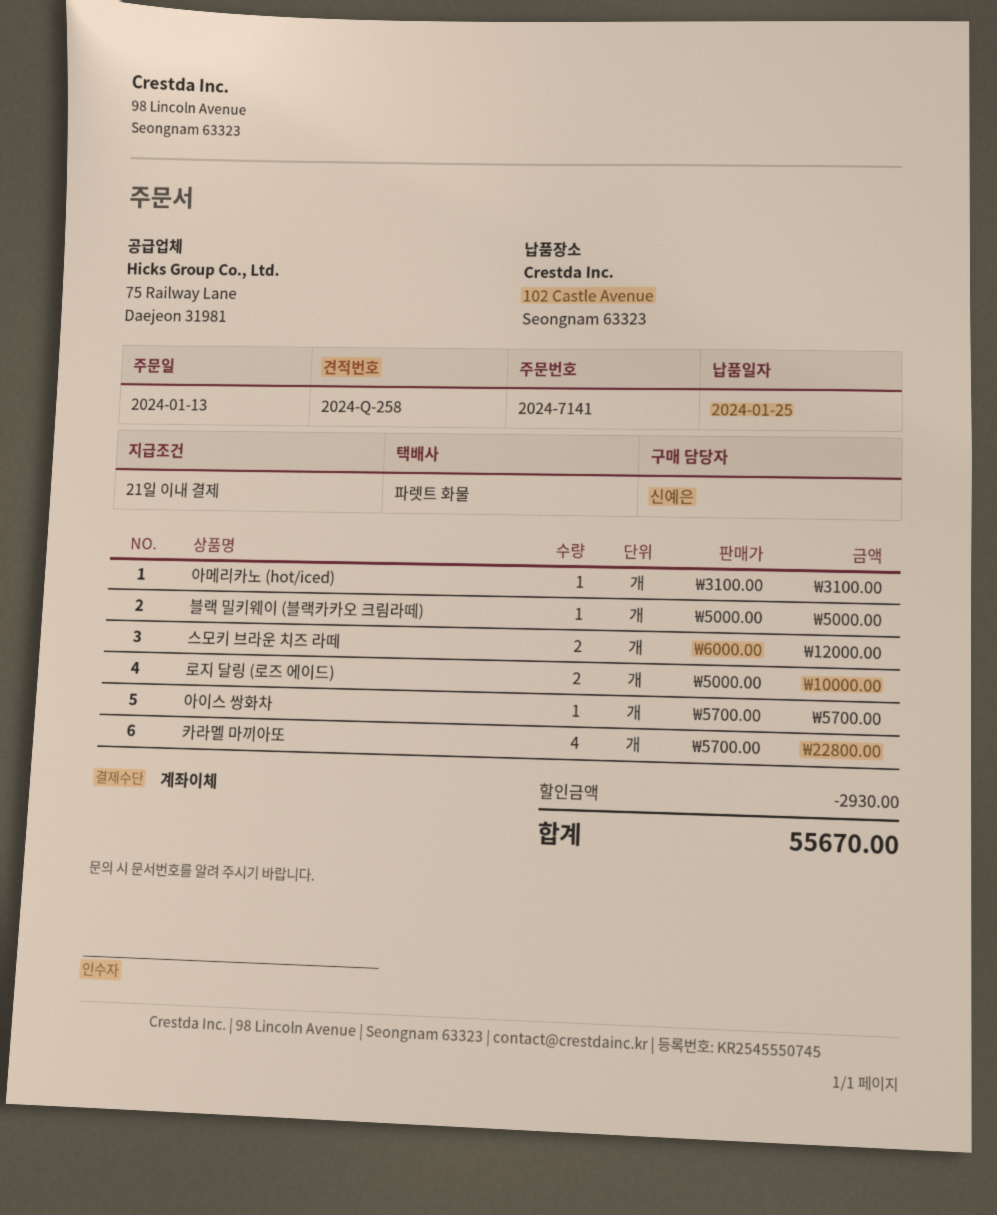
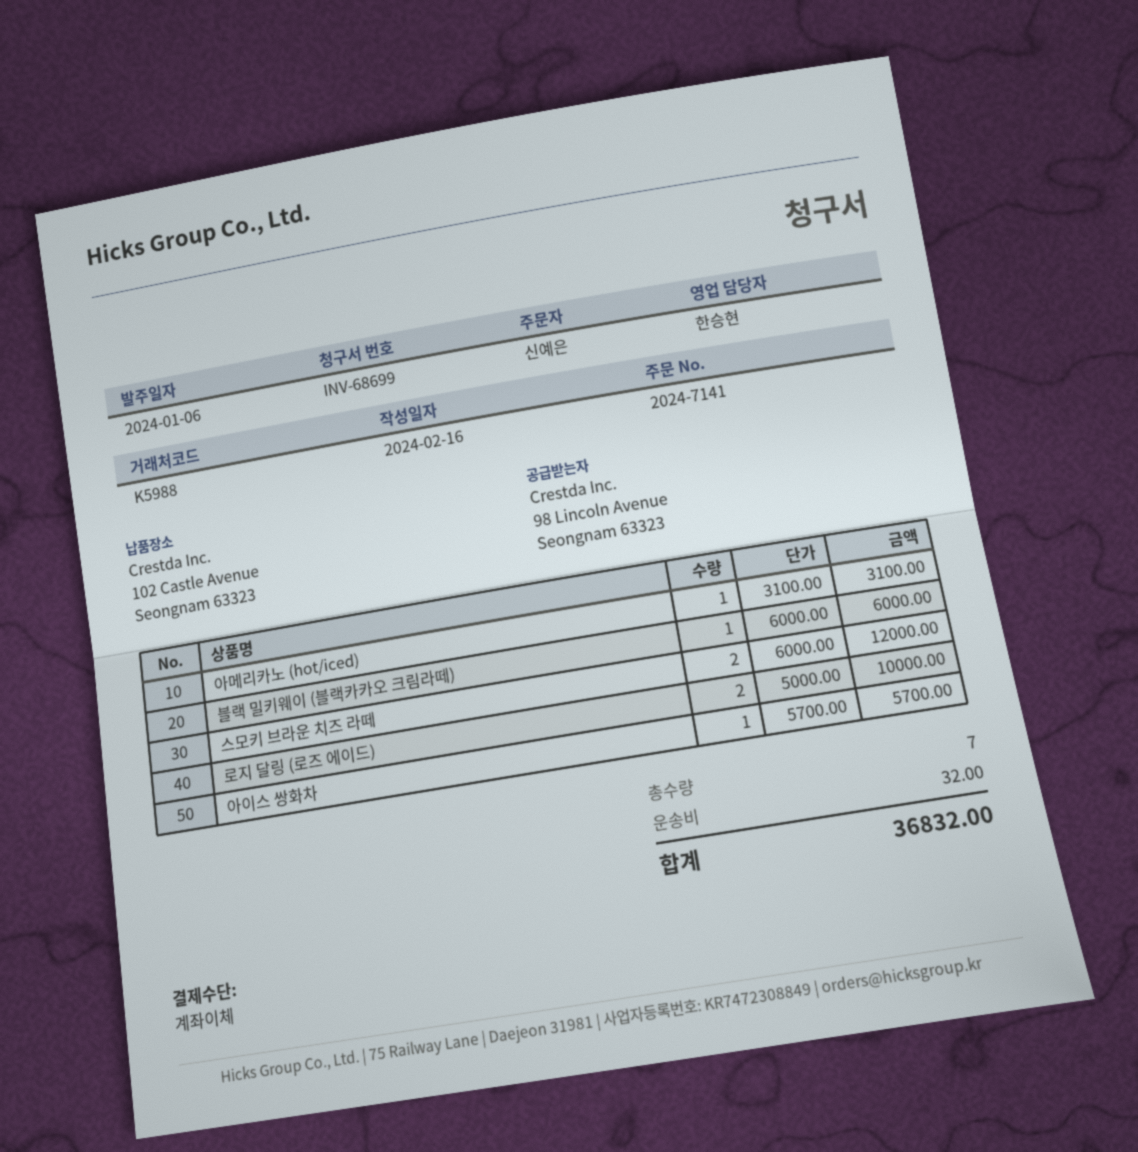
order date: 2024-01-13 -> 2024-01-06
블랙 밀키웨이 (블랙카카오 크림라떼): 1 x 5000.00 = 5000.00 -> 1 x 6000.00 = 6000.00
카라멜 마끼아또: 4 x 5700.00 = 22800.00 -> none
discount: 2930.00 -> none
shipping: none -> 32.00
total: 55670.00 -> 36832.00

